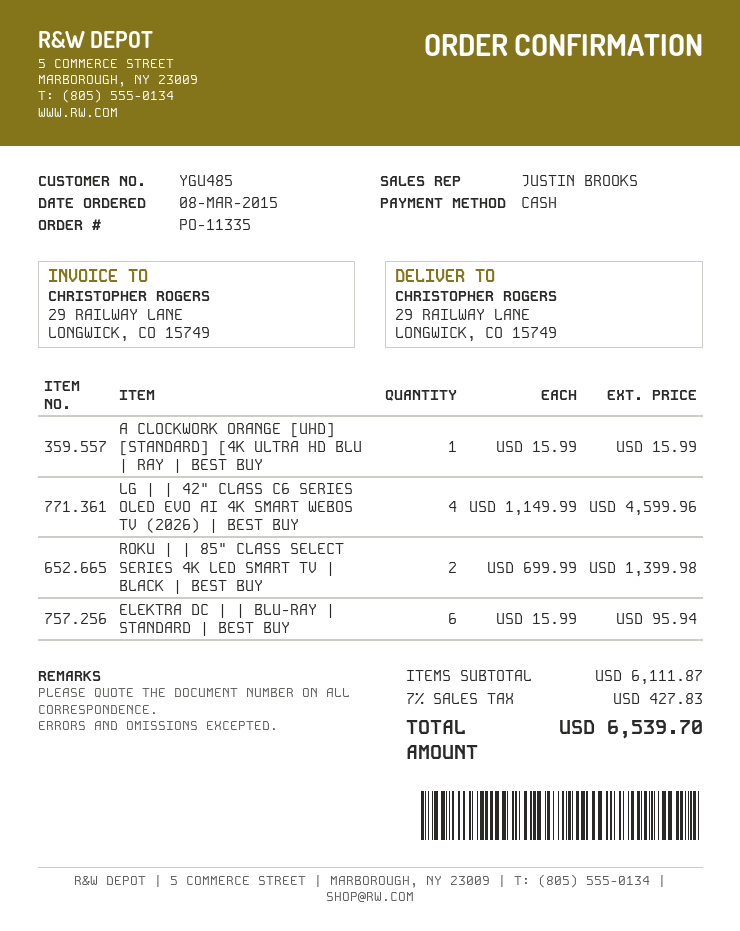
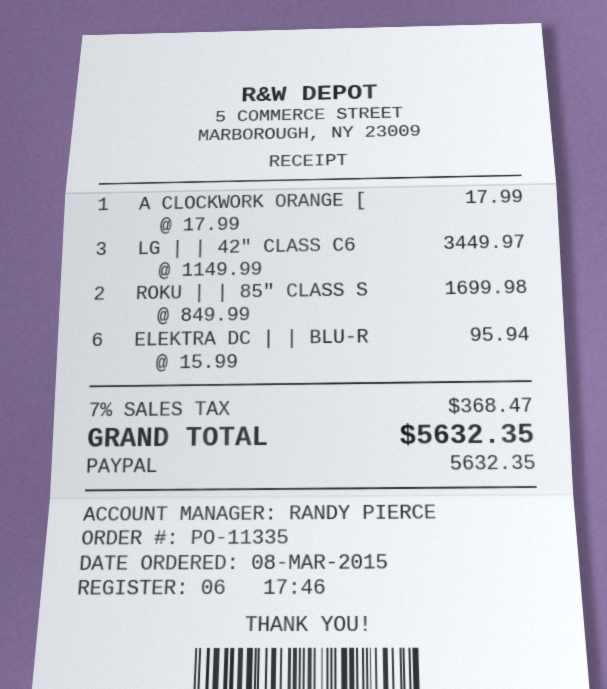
sales rep: JUSTIN BROOKS -> RANDY PIERCE
payment method: cash -> PayPal
A CLOCKWORK ORANGE [UHD] [STANDARD] [4K ULTRA HD BLU | RAY | BEST BUY: 1 x 15.99 = 15.99 -> 1 x 17.99 = 17.99
LG | | 42" CLASS C6 SERIES OLED EVO AI 4K SMART WEBOS TV (2026) | BEST BUY: 4 x 1149.99 = 4599.96 -> 3 x 1149.99 = 3449.97
ROKU | | 85" CLASS SELECT SERIES 4K LED SMART TV | BLACK | BEST BUY: 2 x 699.99 = 1399.98 -> 2 x 849.99 = 1699.98
tax: 7% = 427.83 -> 7% = 368.47
total: 6539.70 -> 5632.35

